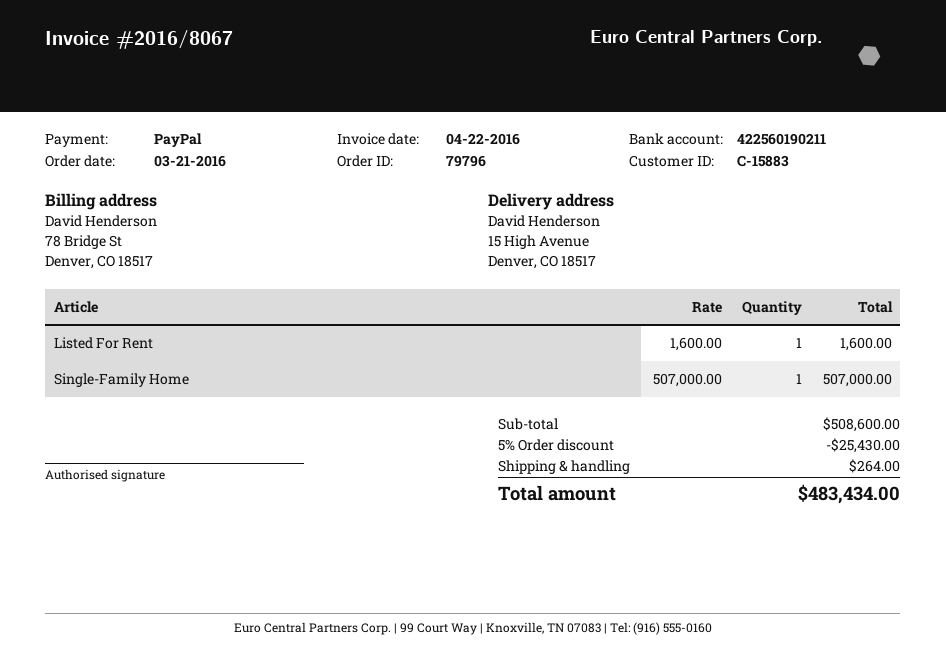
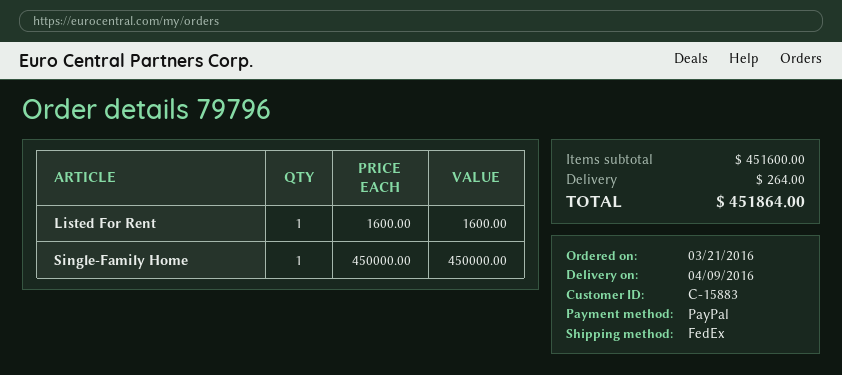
Single-Family Home: 1 x 507000.00 = 507000.00 -> 1 x 450000.00 = 450000.00
subtotal: 508600.00 -> 451600.00
discount: 5% = 25430.00 -> none
total: 483434.00 -> 451864.00

